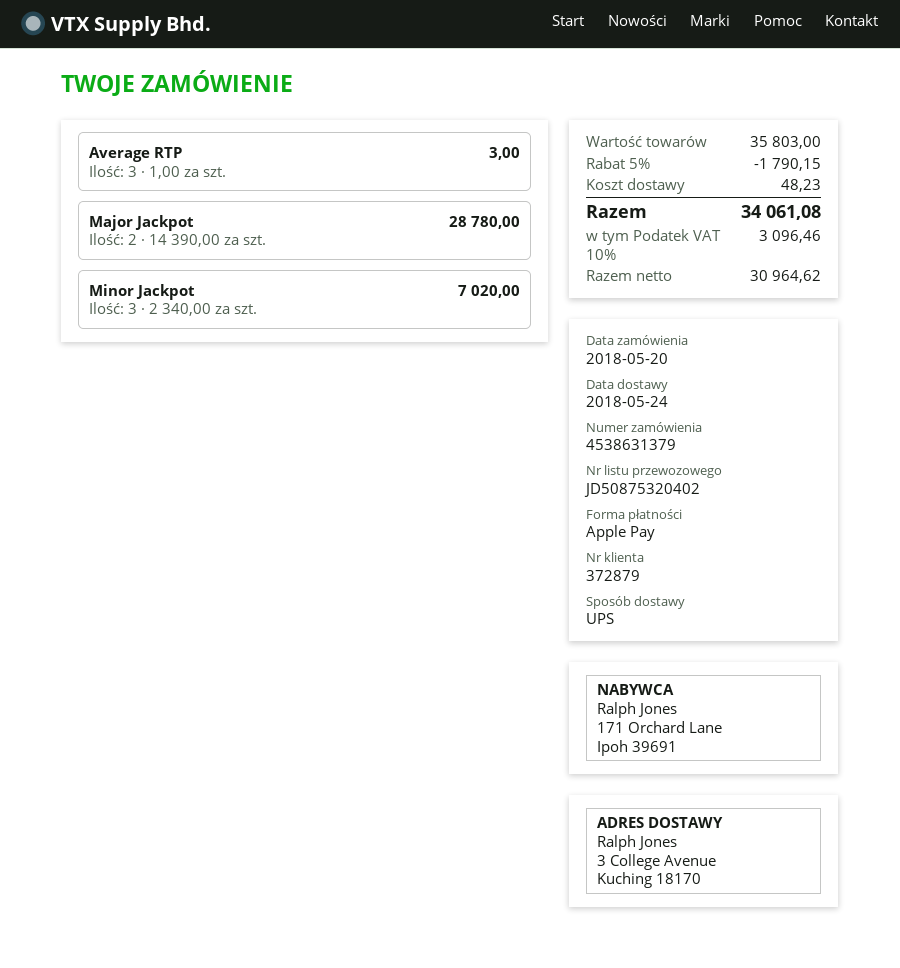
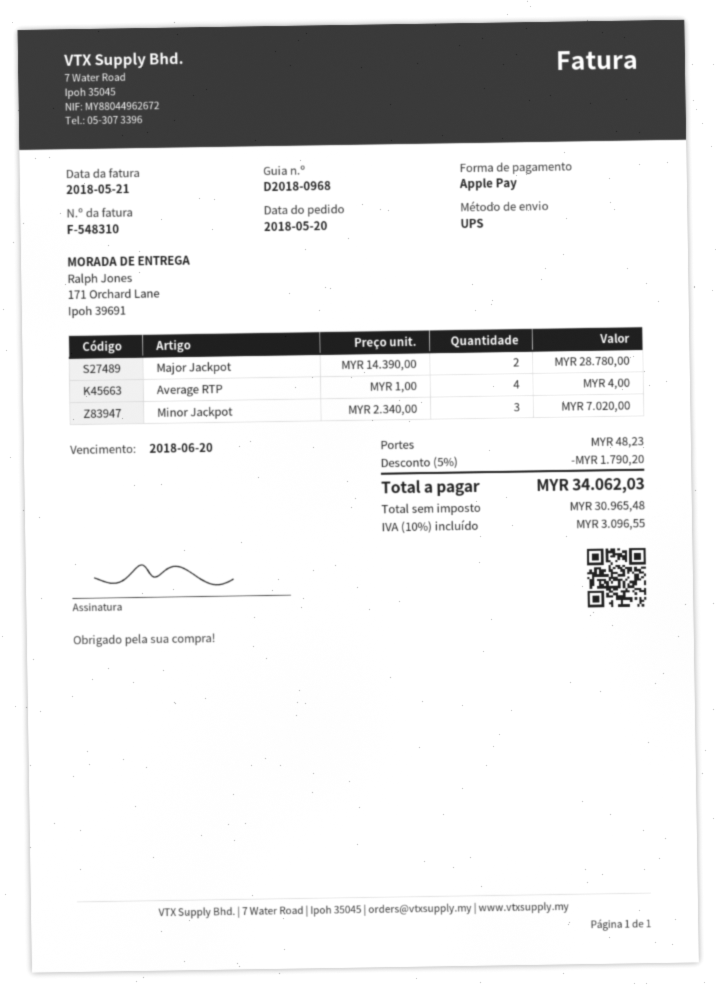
ship to: 3 College Avenue, Kuching 18170 -> 171 Orchard Lane, Ipoh 39691
Average RTP: 3 x 1.00 = 3.00 -> 4 x 1.00 = 4.00
discount: 5% = 1790.15 -> 5% = 1790.20
net: 30964.62 -> 30965.48
tax: 10% = 3096.46 -> 10% = 3096.55
total: 34061.08 -> 34062.03

